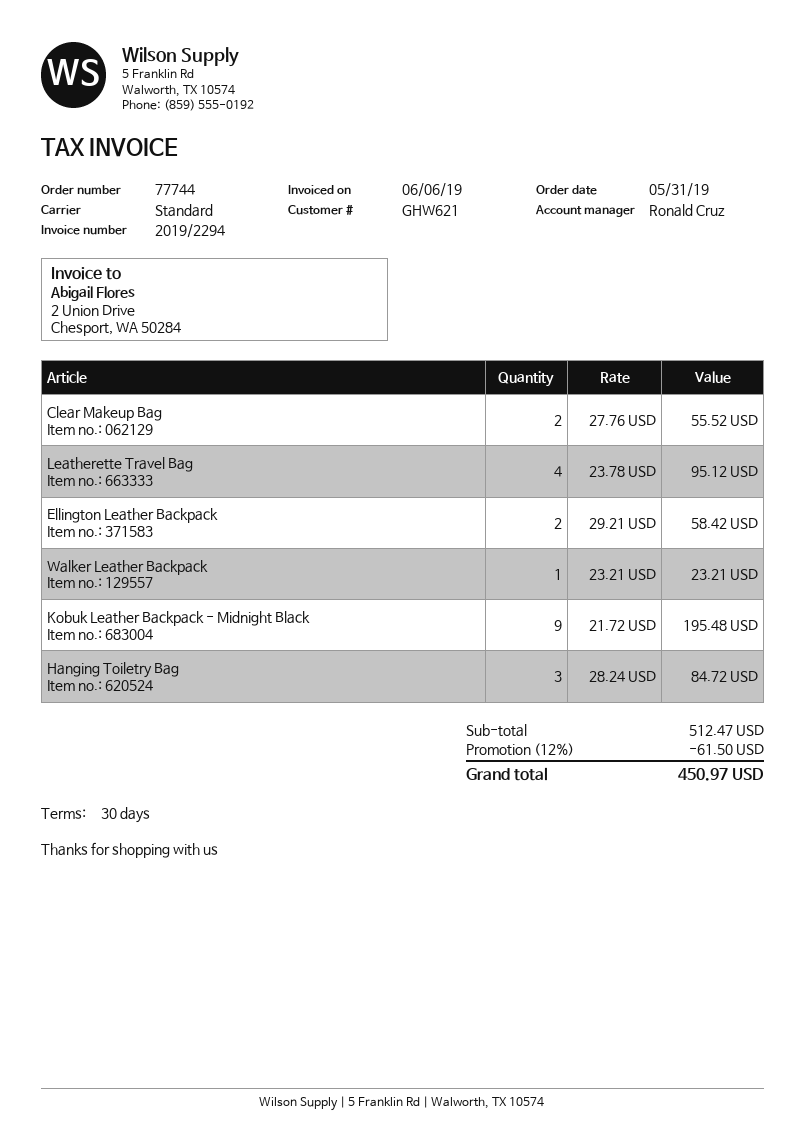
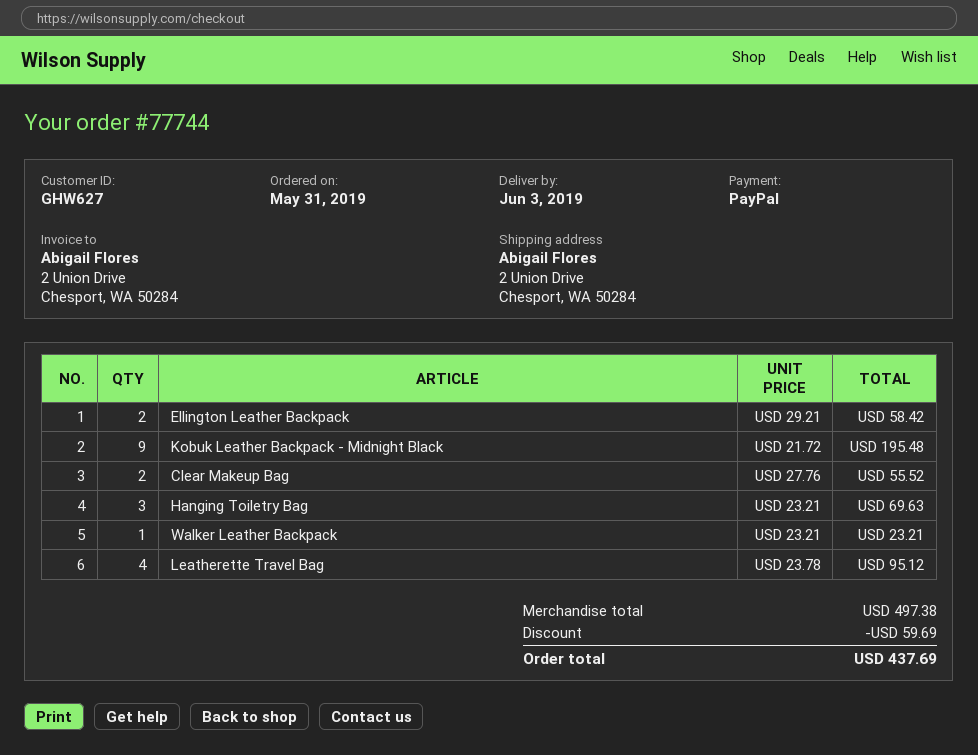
customer number: GHW621 -> GHW627
Hanging Toiletry Bag: 3 x 28.24 = 84.72 -> 3 x 23.21 = 69.63
subtotal: 512.47 -> 497.38
discount: 61.50 -> 59.69
total: 450.97 -> 437.69

